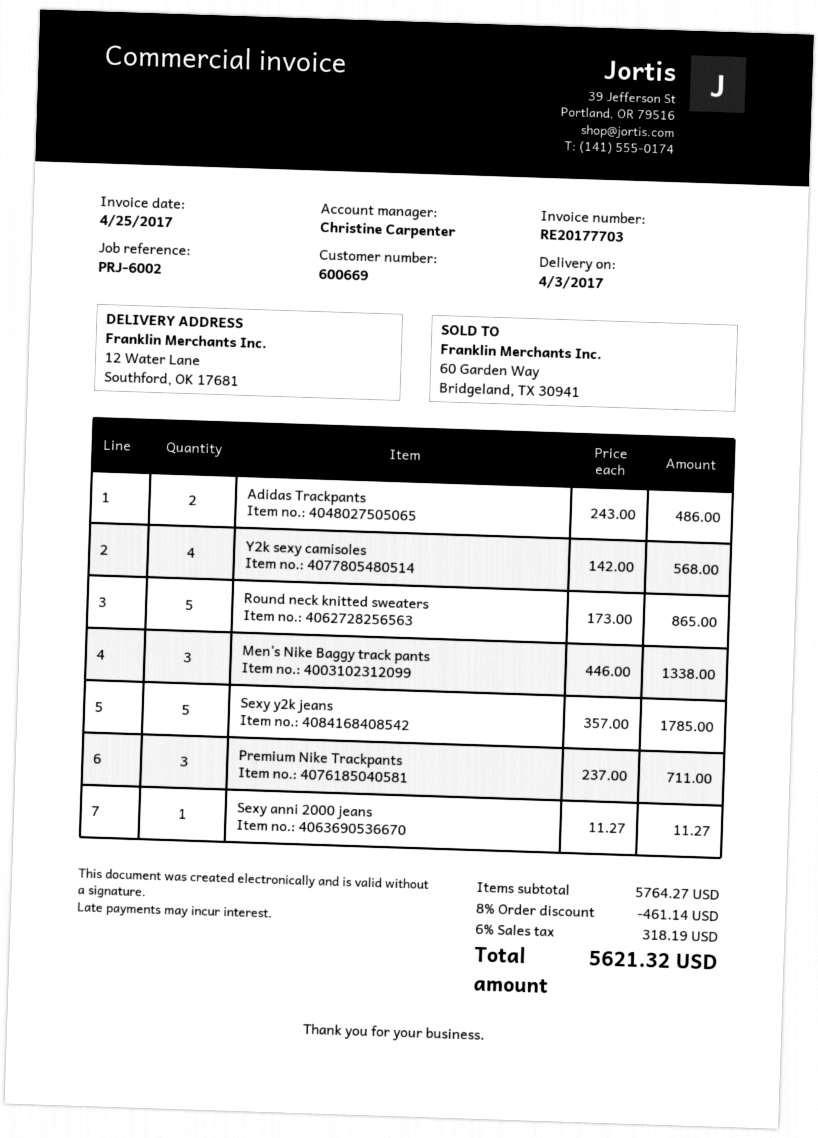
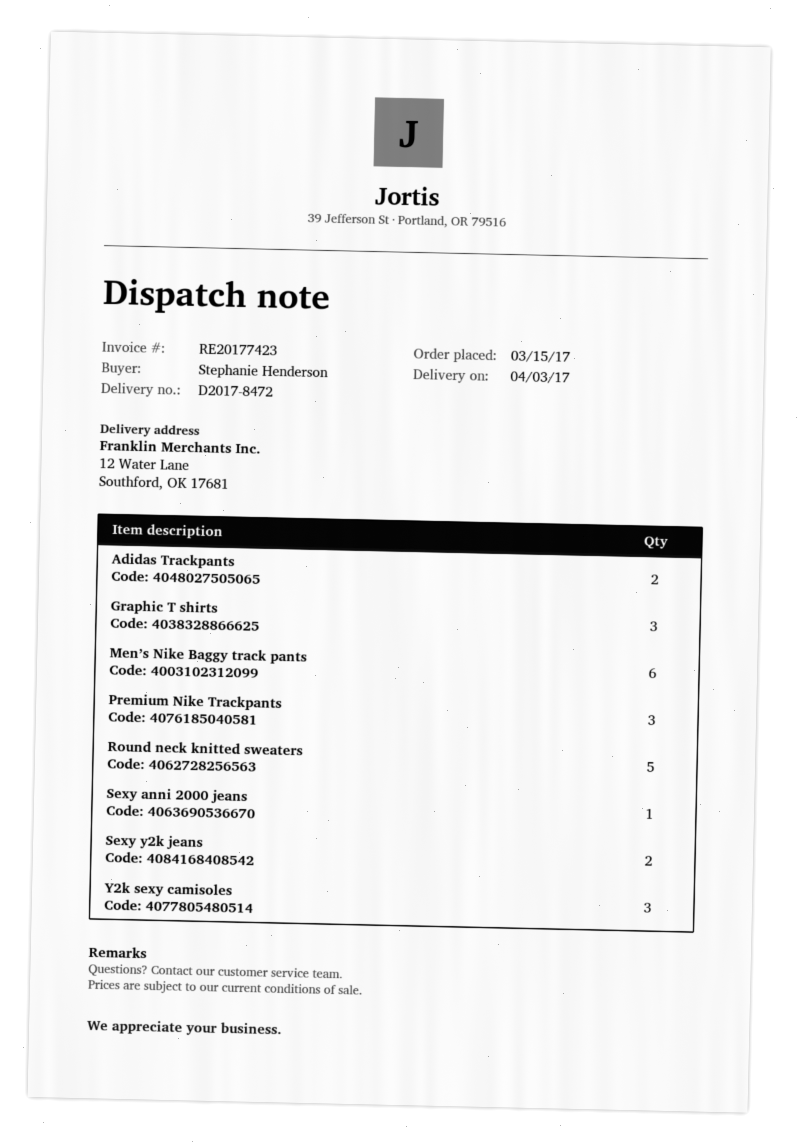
invoice number: RE20177703 -> RE20177423
Y2k sexy camisoles: 4 -> 3
Men’s Nike Baggy track pants: 3 -> 6
Sexy y2k jeans: 5 -> 2
Graphic T shirts: none -> 3

